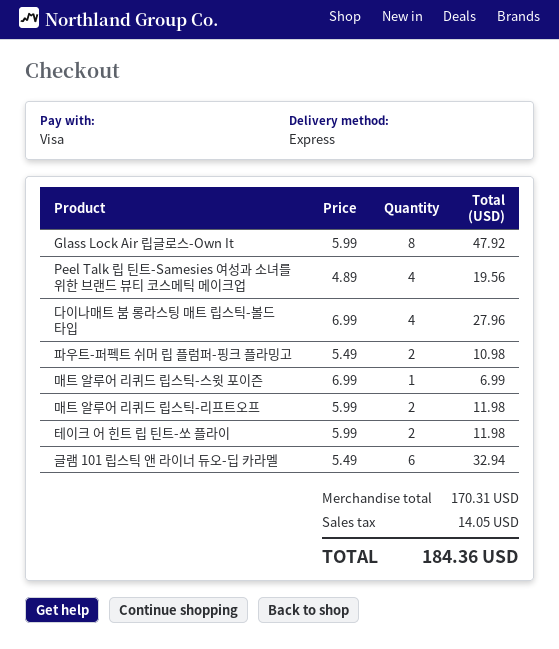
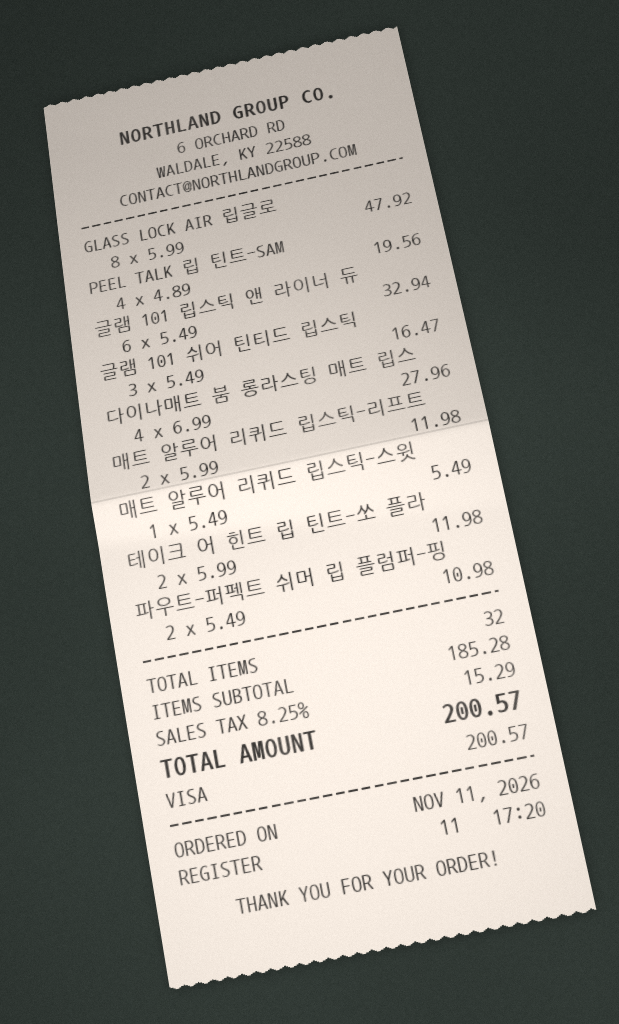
매트 알루어 리퀴드 립스틱-스윗 포이즌: 1 x 6.99 = 6.99 -> 1 x 5.49 = 5.49
글램 101 쉬어 틴티드 립스틱: none -> 3 x 5.49 = 16.47
subtotal: 170.31 -> 185.28
tax: 14.05 -> 15.29
total: 184.36 -> 200.57

